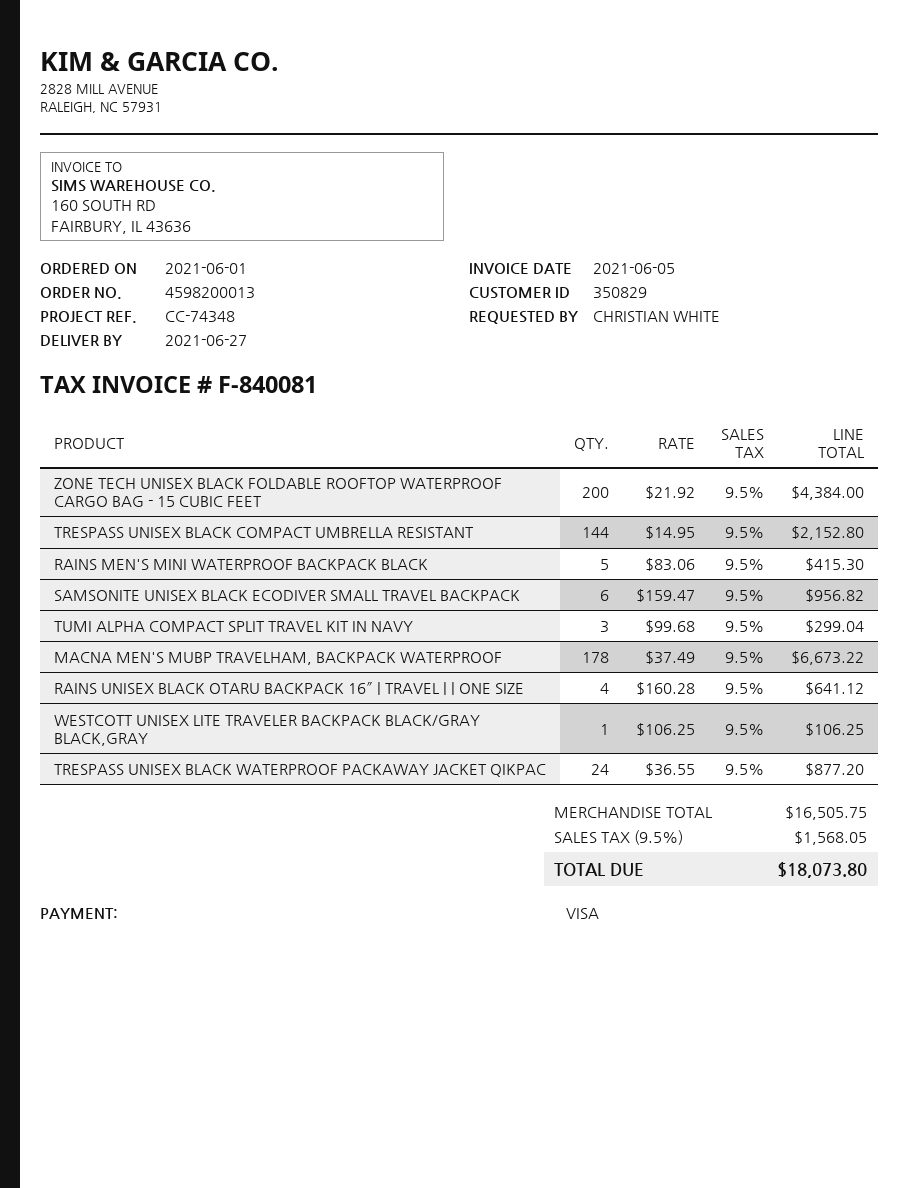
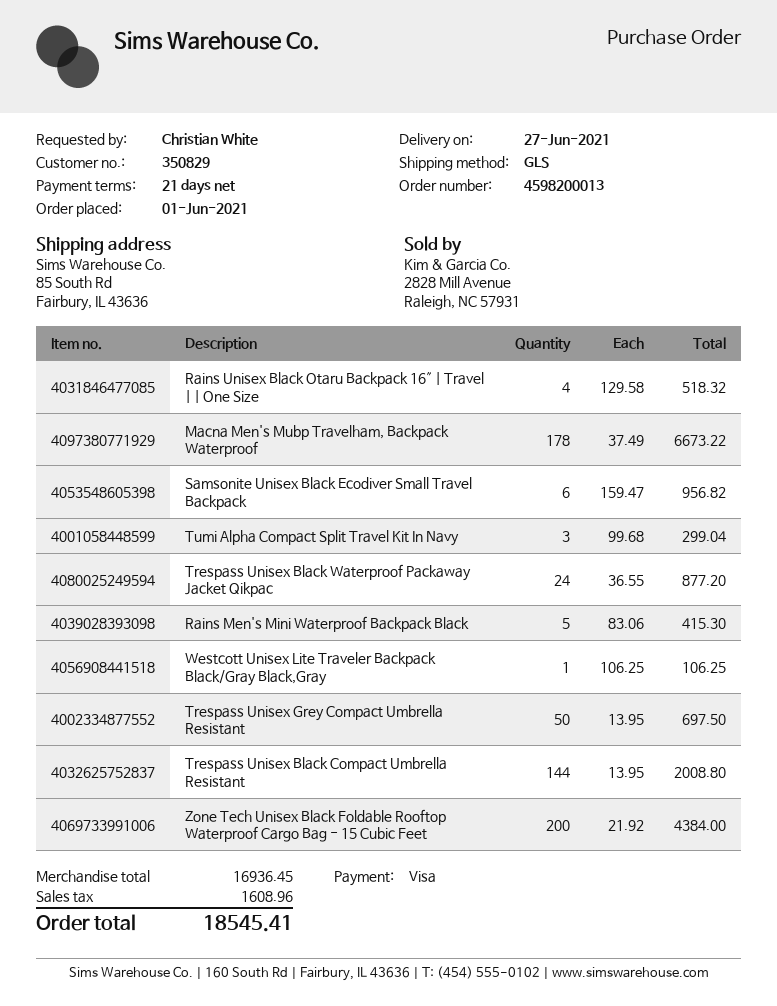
TRESPASS UNISEX BLACK COMPACT UMBRELLA RESISTANT: 144 x 14.95 = 2152.80 -> 144 x 13.95 = 2008.80
RAINS UNISEX BLACK OTARU BACKPACK 16″ | TRAVEL | | ONE SIZE: 4 x 160.28 = 641.12 -> 4 x 129.58 = 518.32
Trespass Unisex Grey Compact Umbrella Resistant: none -> 50 x 13.95 = 697.50
subtotal: 16505.75 -> 16936.45
tax: 1568.05 -> 1608.96
total: 18073.80 -> 18545.41

